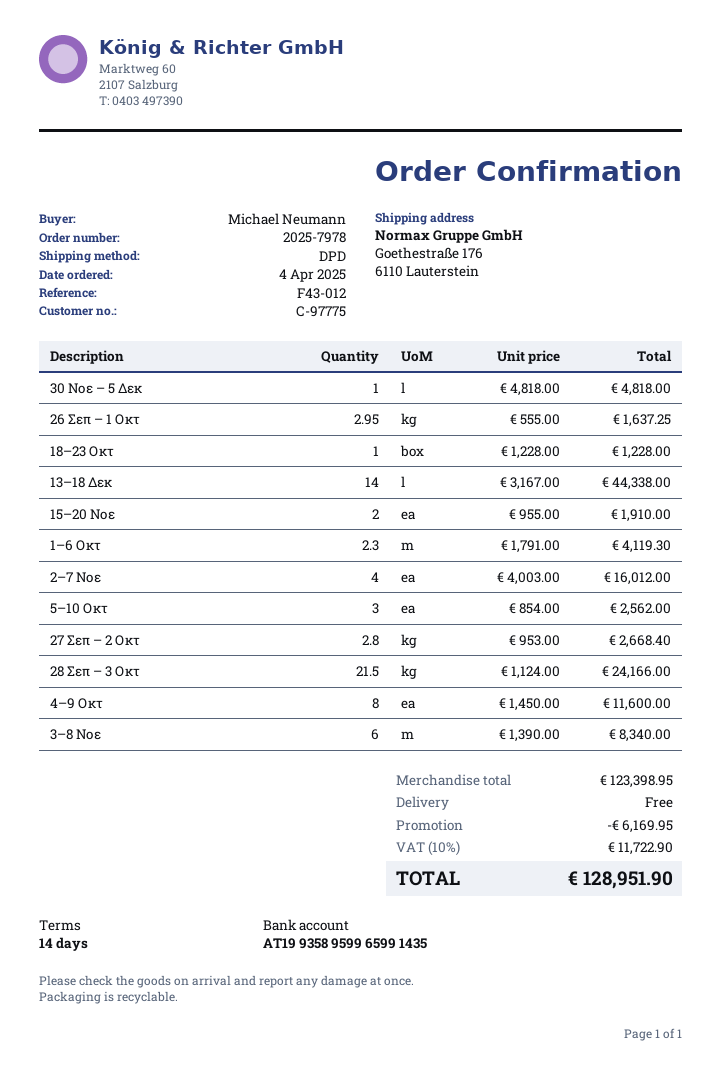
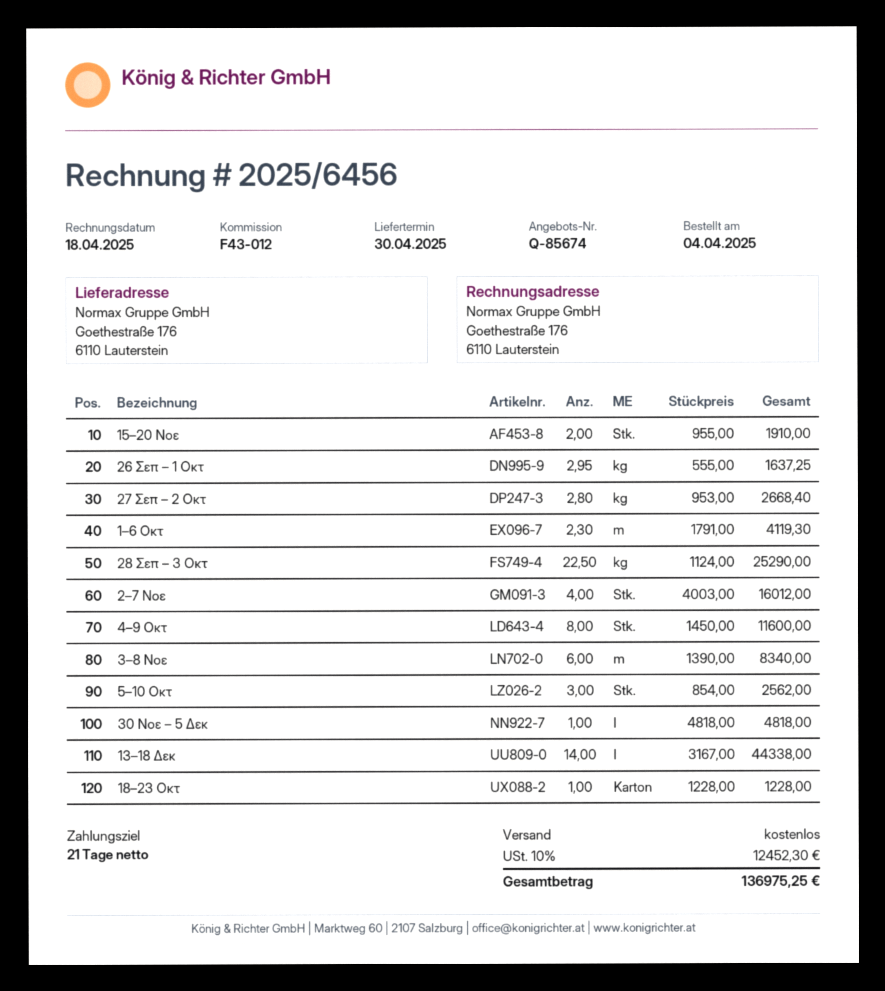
payment terms: 14 days -> 21 days
28 Σεπ – 3 Οκτ: 21.5 x 1124.00 = 24166.00 -> 22.5 x 1124.00 = 25290.00
discount: 6169.95 -> none
tax: 10% = 11722.90 -> 10% = 12452.30
total: 128951.90 -> 136975.25

